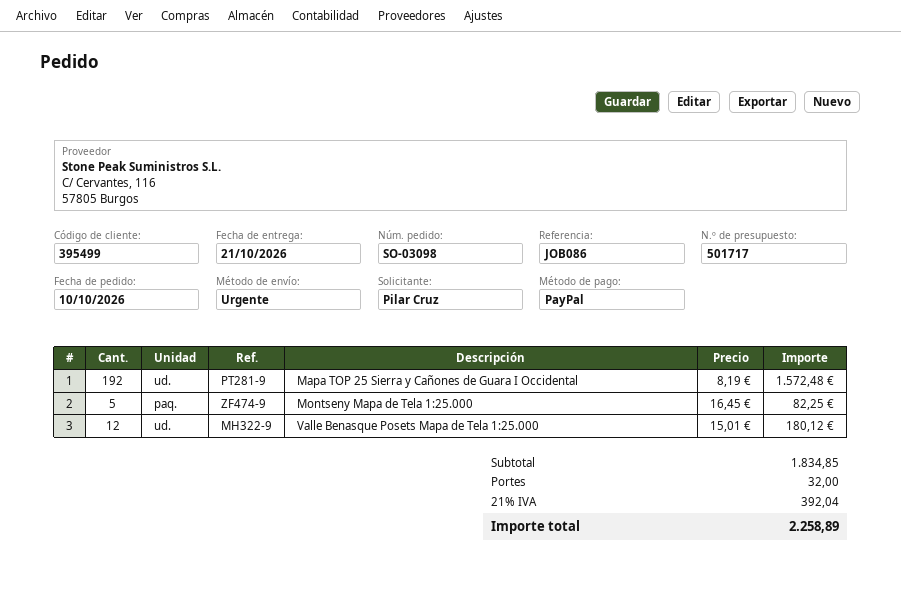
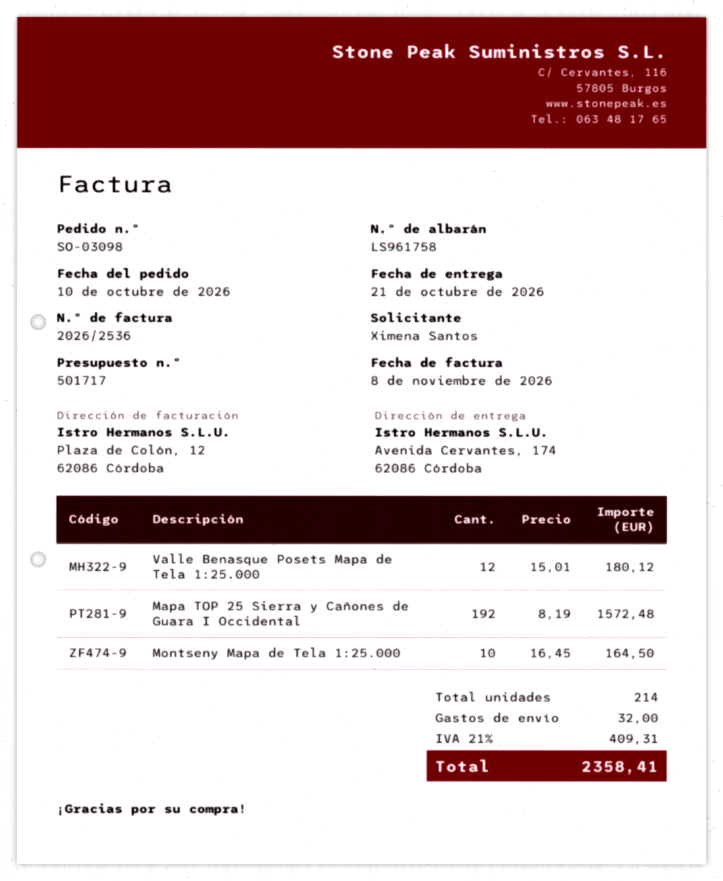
ordered by: Pilar Cruz -> Ximena Santos
Montseny Mapa de Tela 1:25.000: 5 x 16.45 = 82.25 -> 10 x 16.45 = 164.50
tax: 21% = 392.04 -> 21% = 409.31
total: 2258.89 -> 2358.41

